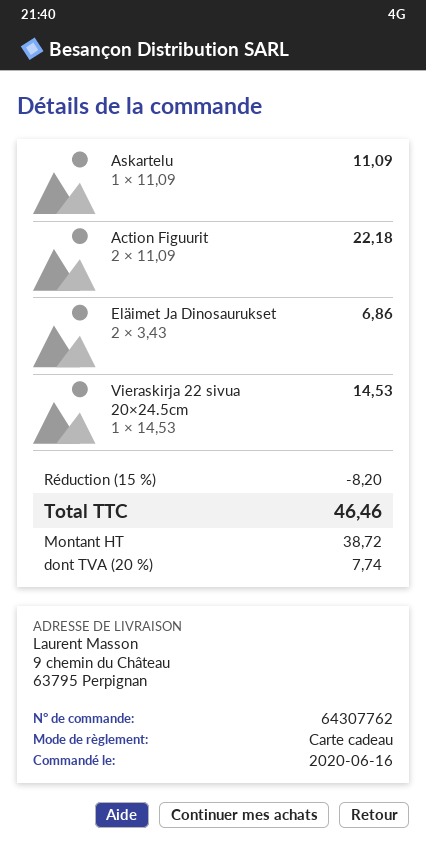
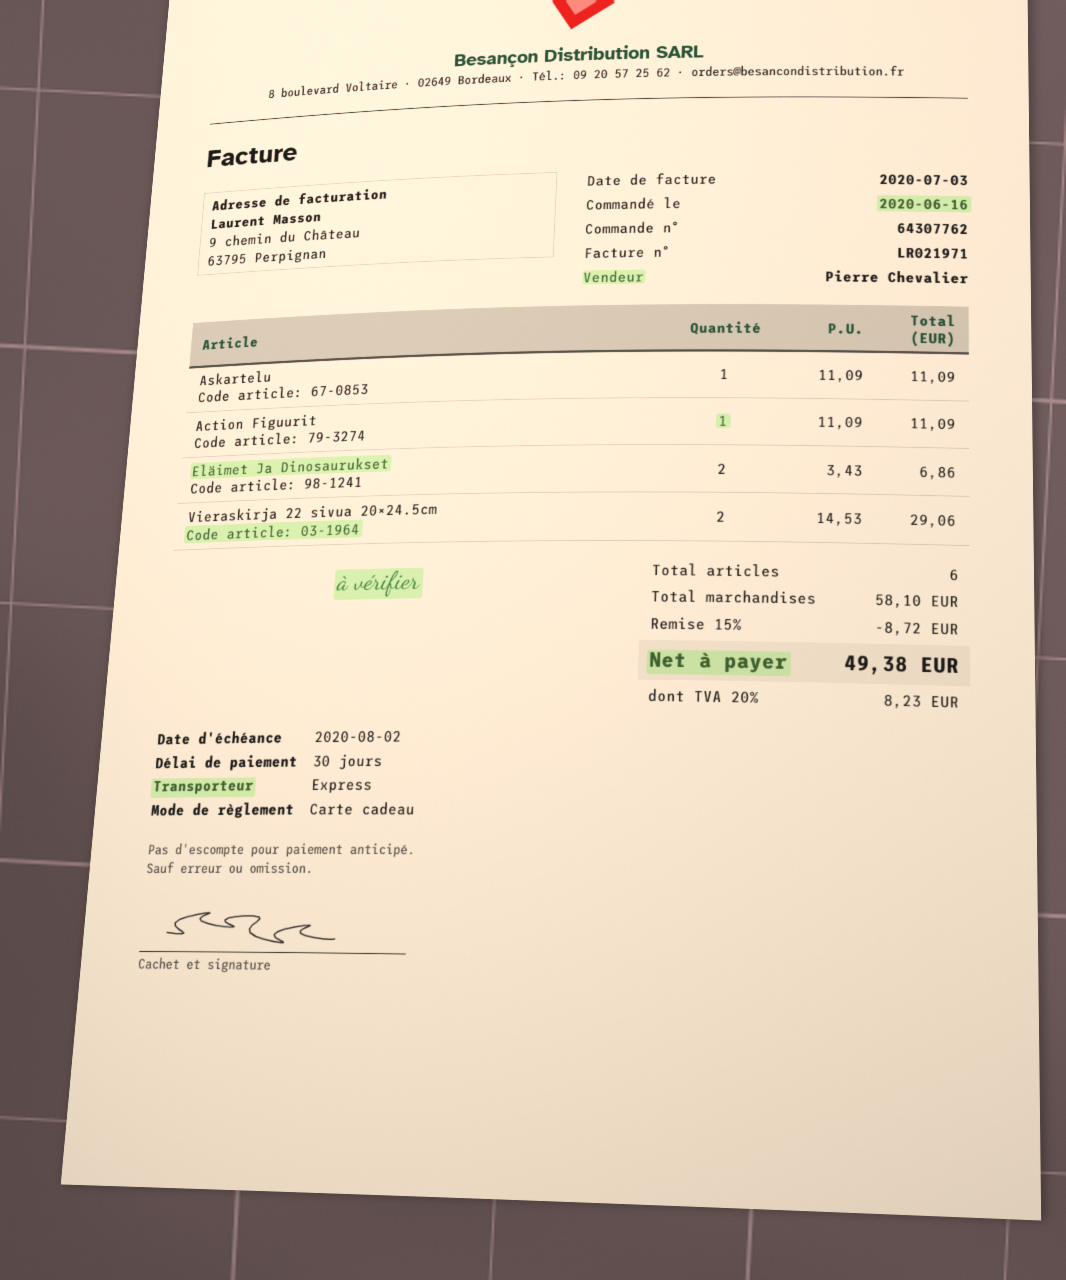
Action Figuurit: 2 x 11.09 = 22.18 -> 1 x 11.09 = 11.09
Vieraskirja 22 sivua 20×24.5cm: 1 x 14.53 = 14.53 -> 2 x 14.53 = 29.06
discount: 15% = 8.20 -> 15% = 8.72
tax: 20% = 7.74 -> 20% = 8.23
total: 46.46 -> 49.38

